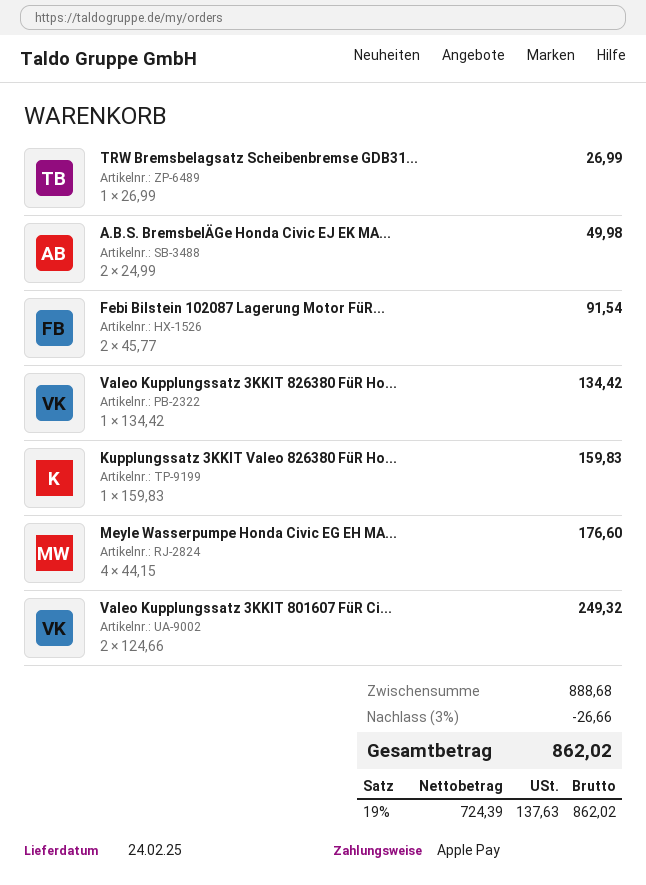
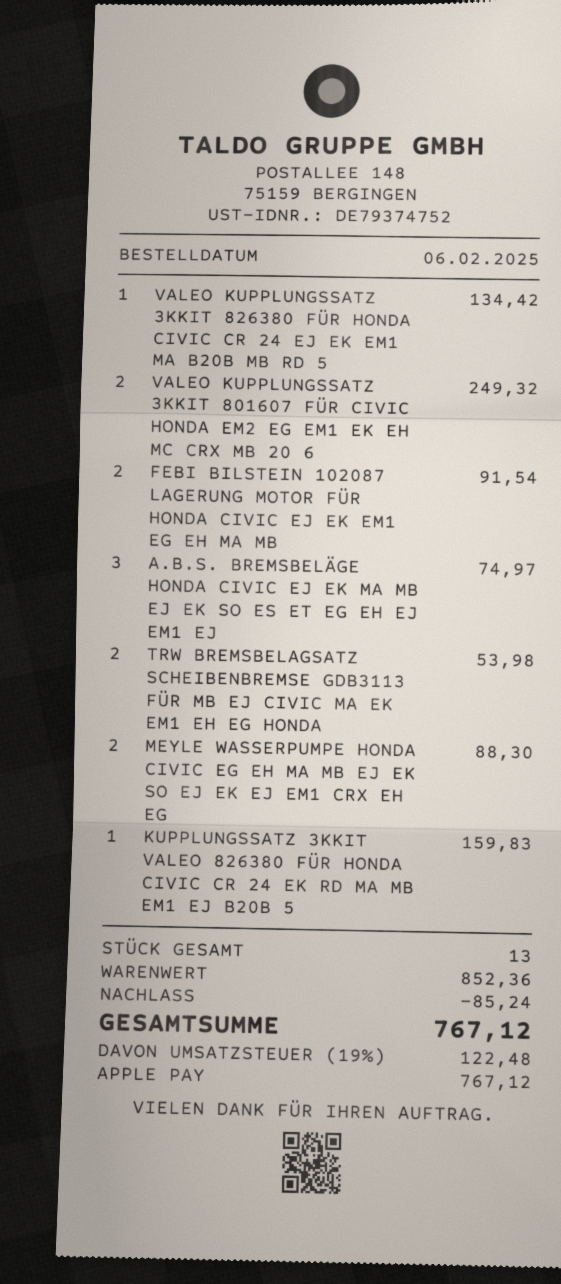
TRW Bremsbelagsatz Scheibenbremse GDB31...: 1 for 26.99 -> 2 for 53.98
A.B.S. BremsbelÄGe Honda Civic EJ EK MA...: 2 for 49.98 -> 3 for 74.97
Meyle Wasserpumpe Honda Civic EG EH MA...: 4 for 176.60 -> 2 for 88.30
subtotal: 888.68 -> 852.36
discount: 26.66 -> 85.24
tax: 19% = 137.63 -> 19% = 122.48
total: 862.02 -> 767.12

